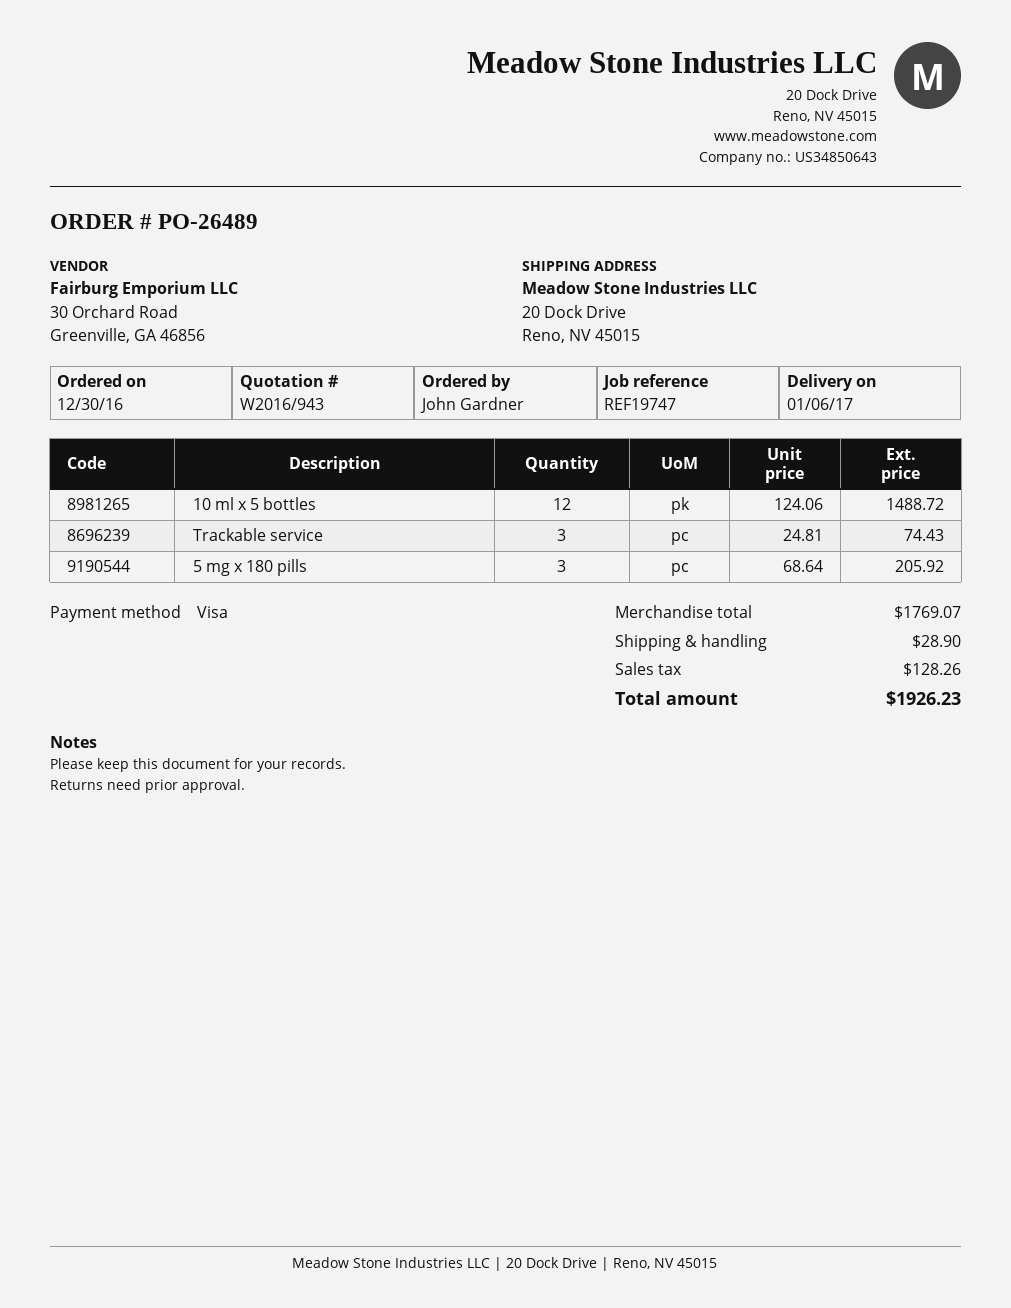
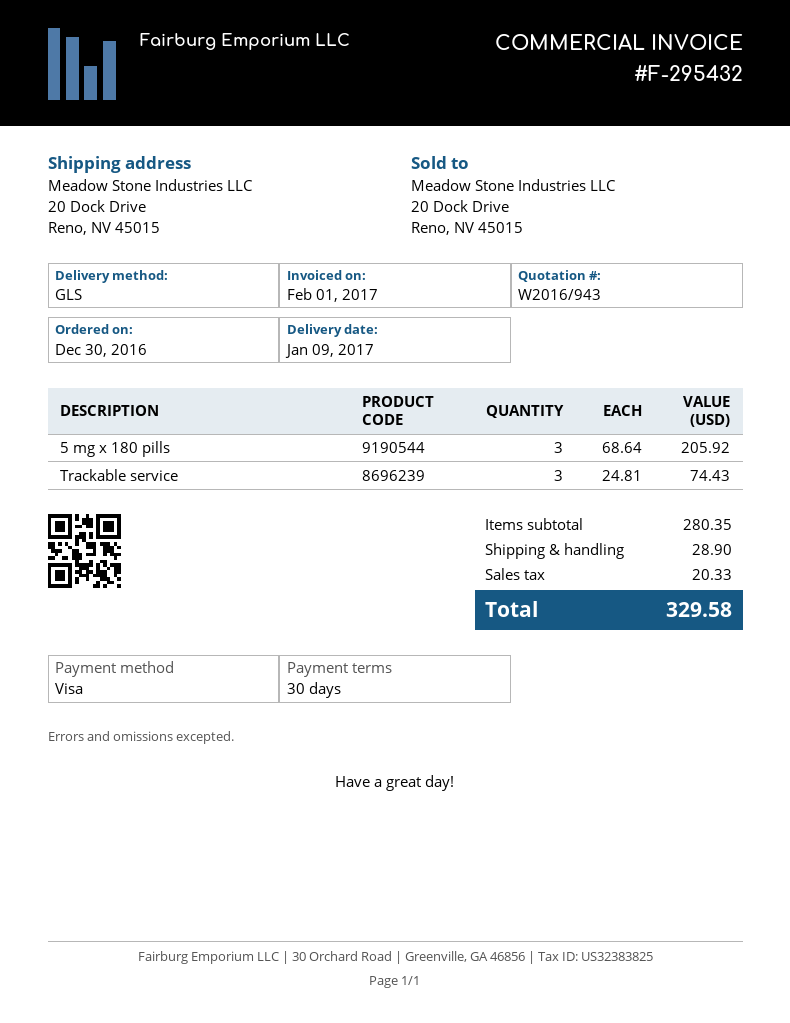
delivery date: 2017-01-06 -> 2017-01-09
10 ml x 5 bottles: 12 x 124.06 = 1488.72 -> none
subtotal: 1769.07 -> 280.35
tax: 128.26 -> 20.33
total: 1926.23 -> 329.58

